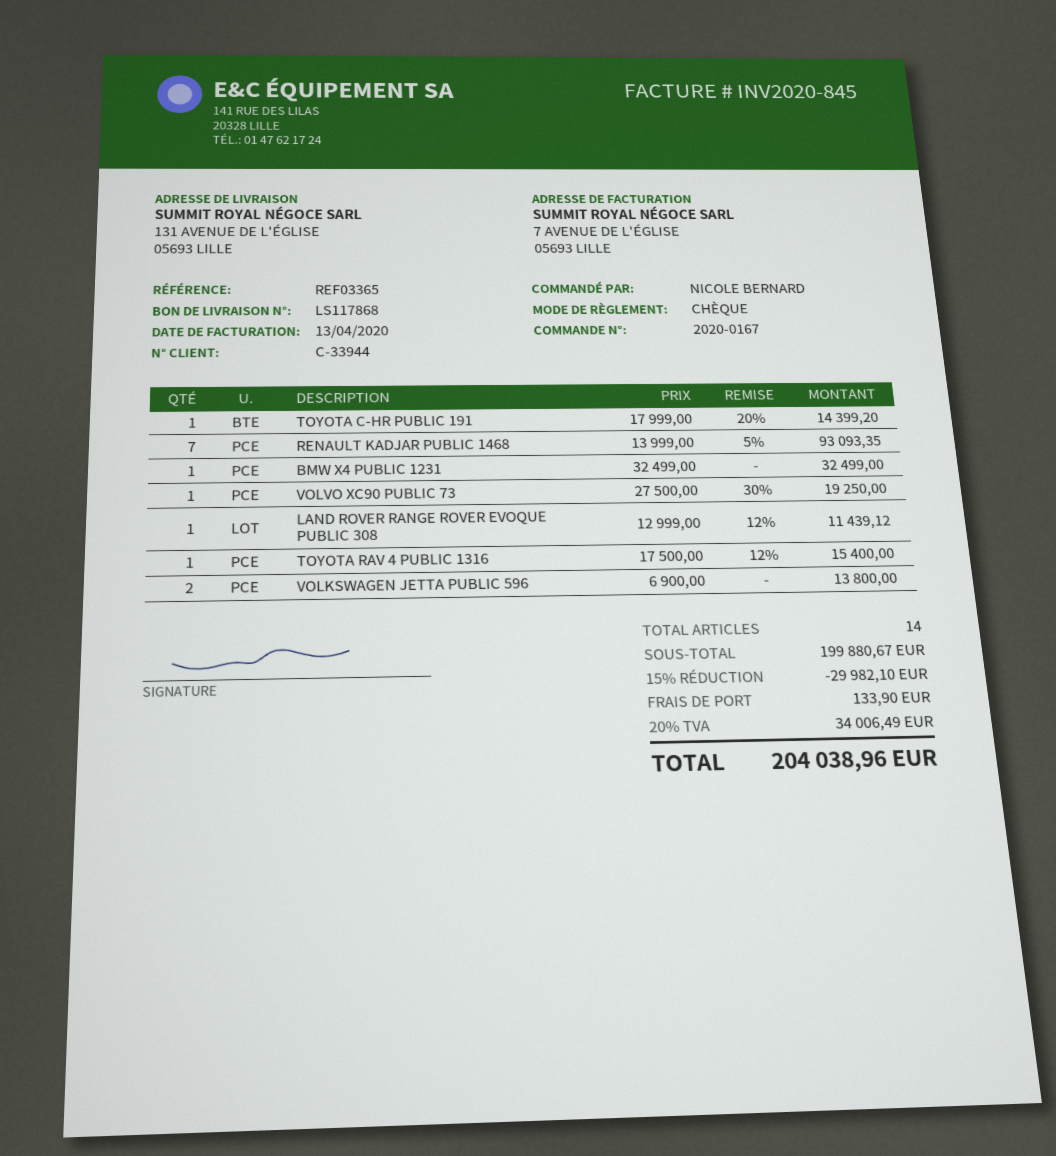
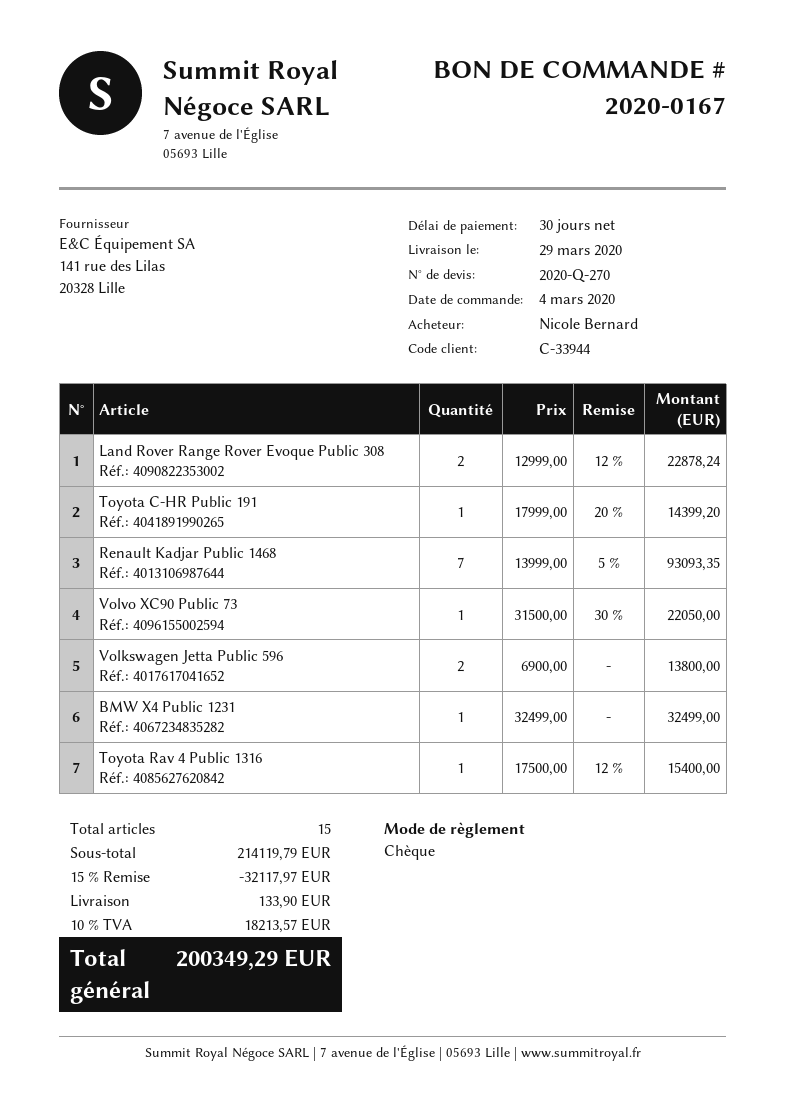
VOLVO XC90 PUBLIC 73: 1 x 27500.00 - 30% = 19250.00 -> 1 x 31500.00 - 30% = 22050.00
LAND ROVER RANGE ROVER EVOQUE PUBLIC 308: 1 x 12999.00 - 12% = 11439.12 -> 2 x 12999.00 - 12% = 22878.24
total quantity: 14 -> 15
subtotal: 199880.67 -> 214119.79
discount: 15% = 29982.10 -> 15% = 32117.97
tax: 20% = 34006.49 -> 10% = 18213.57
total: 204038.96 -> 200349.29

